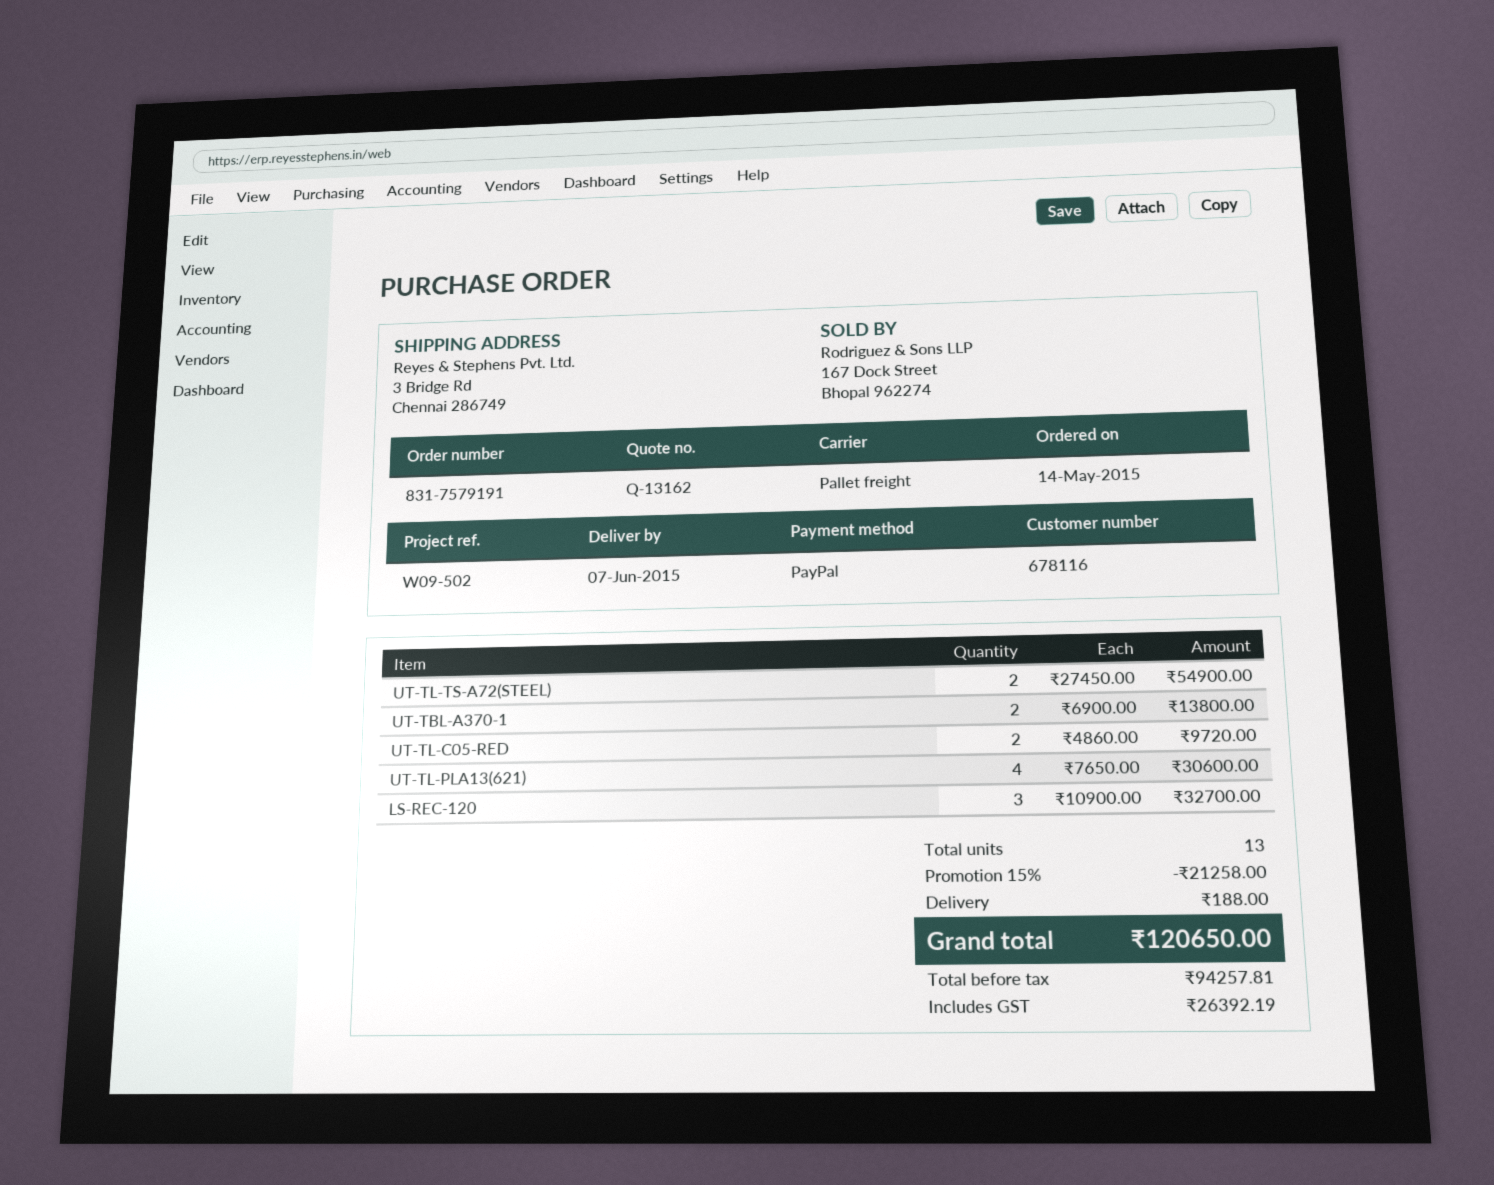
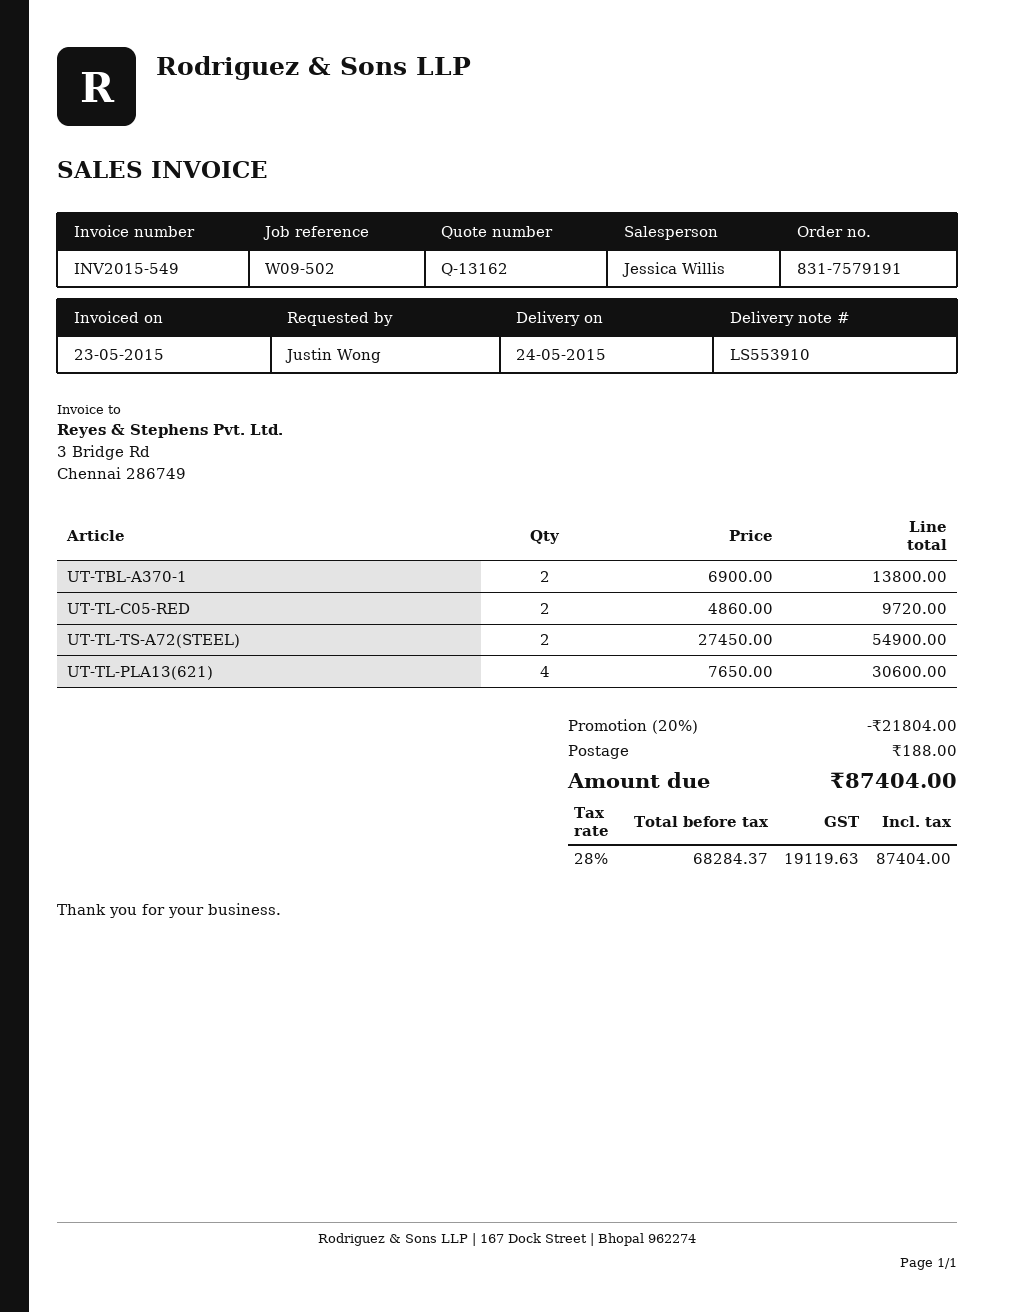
delivery date: 2015-06-07 -> 2015-05-24
LS-REC-120: 3 x 10900.00 = 32700.00 -> none
discount: 15% = 21258.00 -> 20% = 21804.00
net: 94257.81 -> 68284.37
tax: 26392.19 -> 19119.63
total: 120650.00 -> 87404.00

